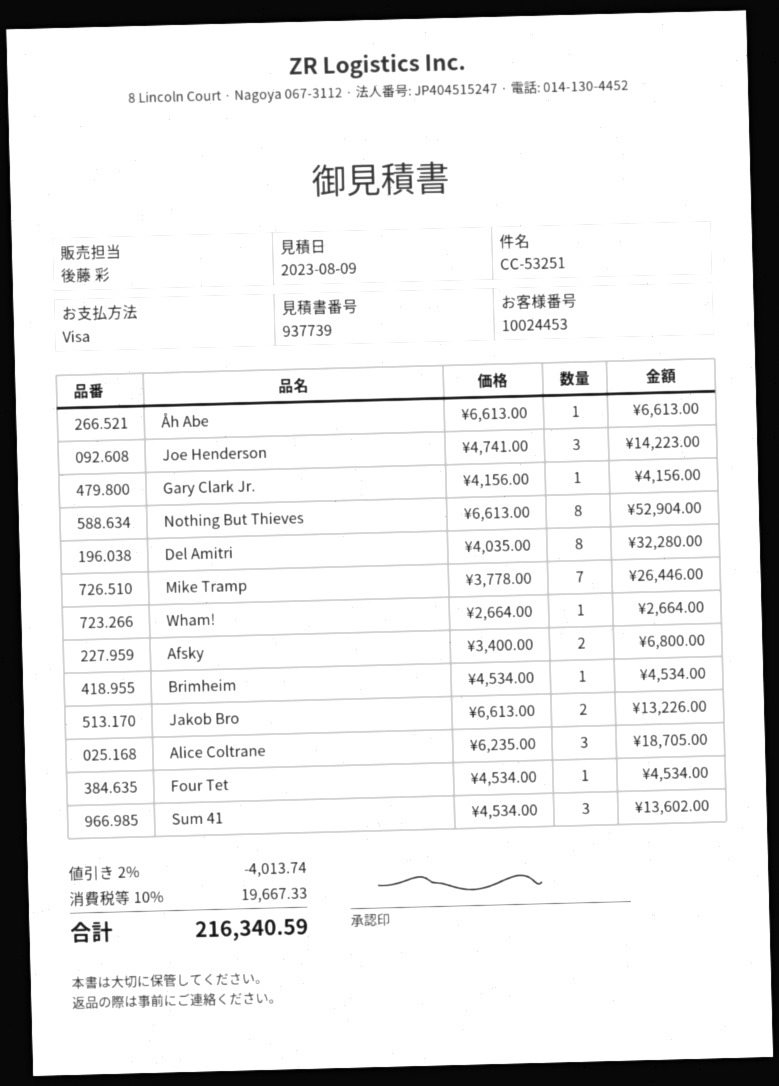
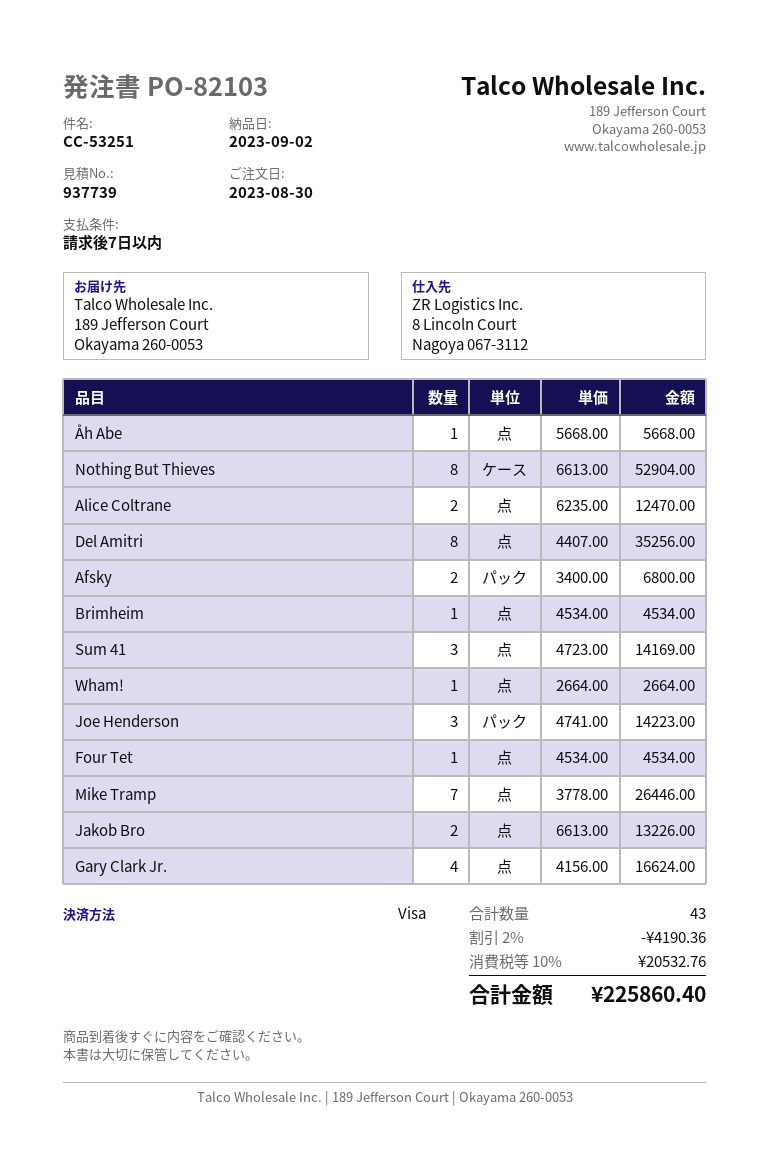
Åh Abe: 1 x 6613.00 = 6613.00 -> 1 x 5668.00 = 5668.00
Gary Clark Jr.: 1 x 4156.00 = 4156.00 -> 4 x 4156.00 = 16624.00
Del Amitri: 8 x 4035.00 = 32280.00 -> 8 x 4407.00 = 35256.00
Alice Coltrane: 3 x 6235.00 = 18705.00 -> 2 x 6235.00 = 12470.00
Sum 41: 3 x 4534.00 = 13602.00 -> 3 x 4723.00 = 14169.00
discount: 2% = 4013.74 -> 2% = 4190.36
tax: 10% = 19667.33 -> 10% = 20532.76
total: 216340.59 -> 225860.40

